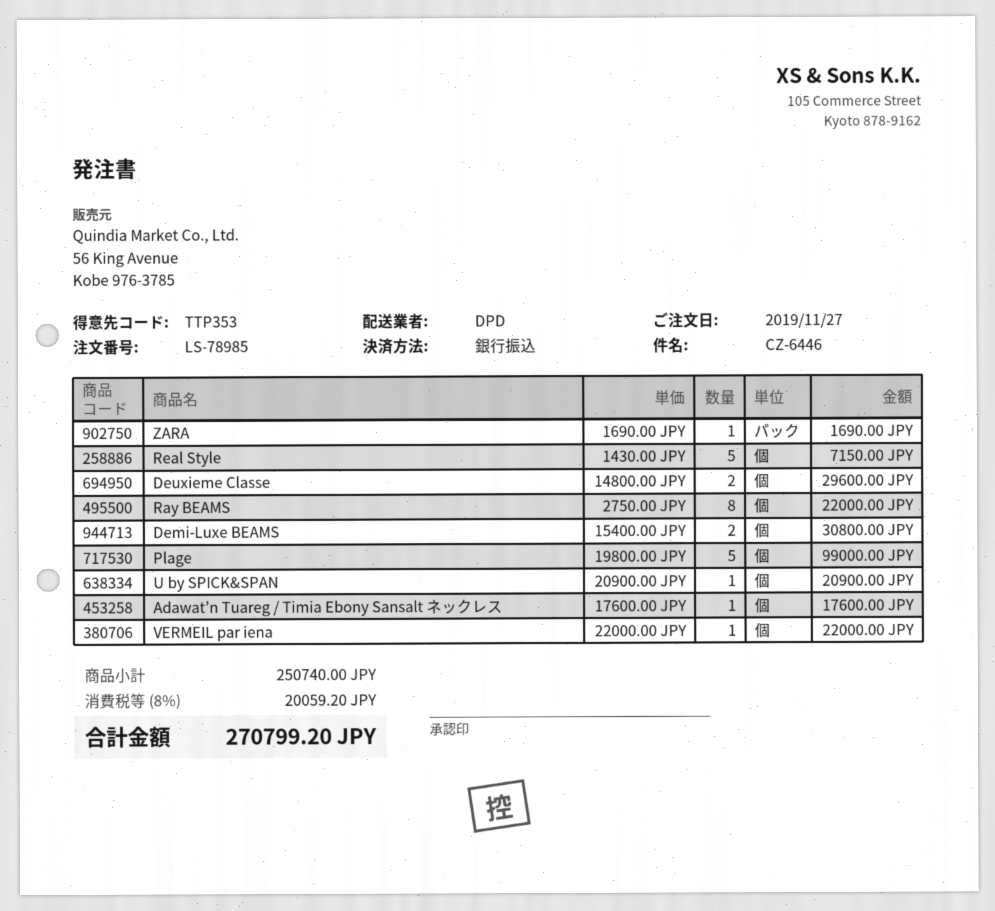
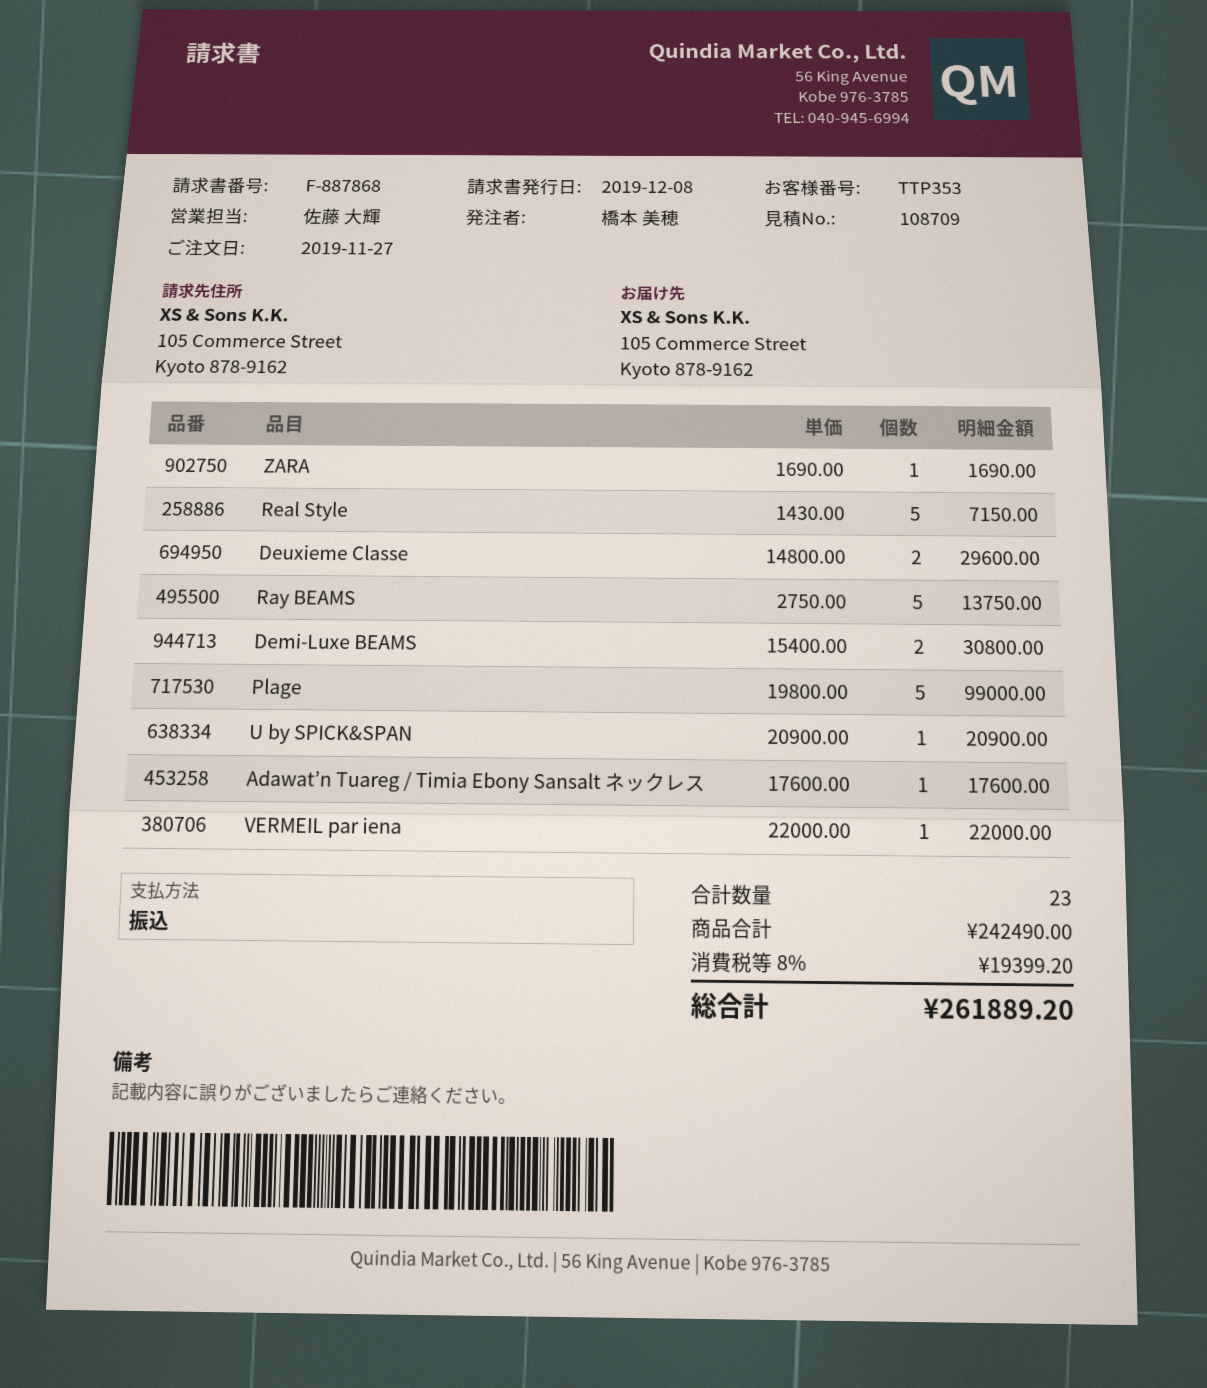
Ray BEAMS: 8 x 2750.00 = 22000.00 -> 5 x 2750.00 = 13750.00
subtotal: 250740.00 -> 242490.00
tax: 8% = 20059.20 -> 8% = 19399.20
total: 270799.20 -> 261889.20

